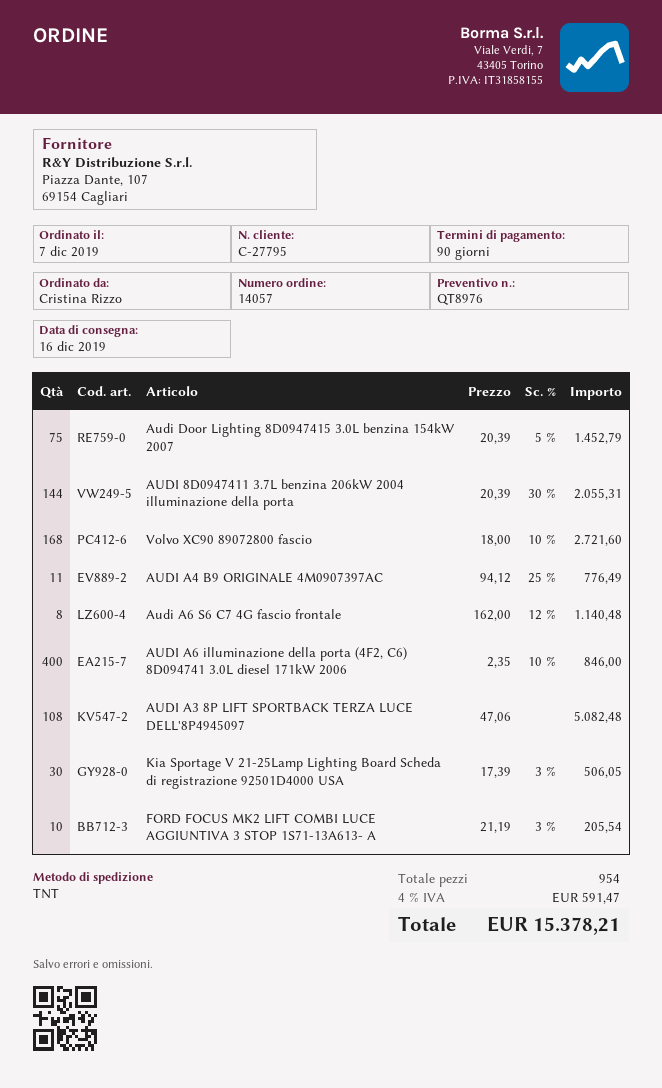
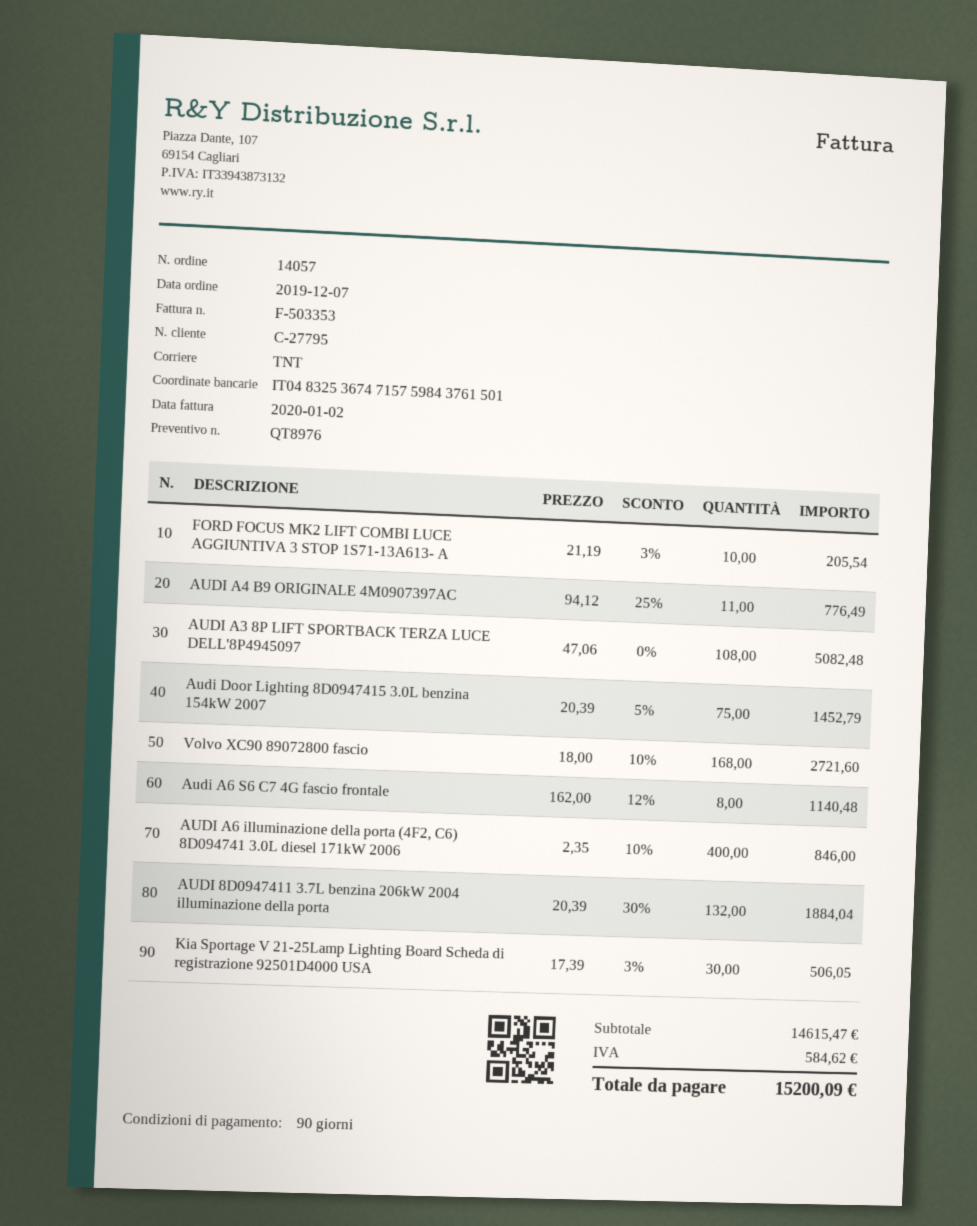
AUDI 8D0947411 3.7L benzina 206kW 2004 illuminazione della porta: 144 x 20.39 - 30% = 2055.31 -> 132 x 20.39 - 30% = 1884.04
tax: 591.47 -> 584.62
total: 15378.21 -> 15200.09

